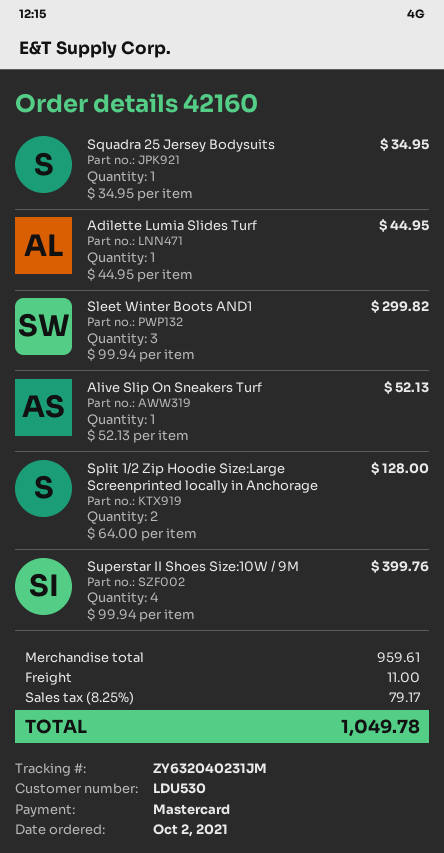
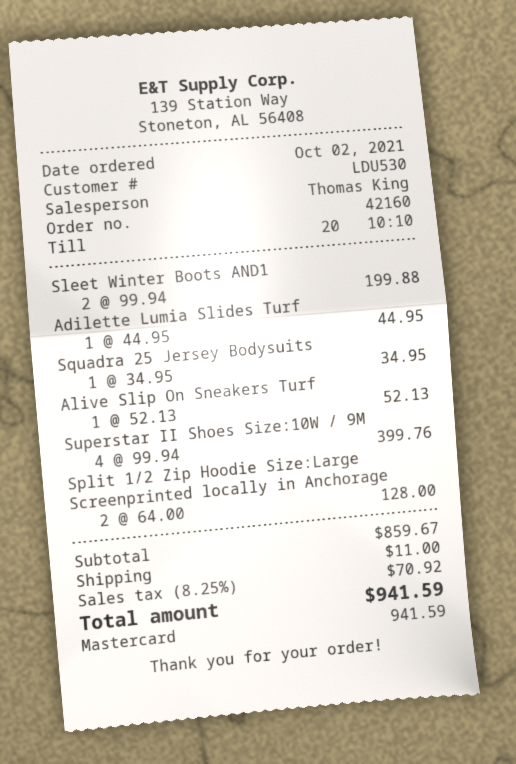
Sleet Winter Boots AND1: 3 x 99.94 = 299.82 -> 2 x 99.94 = 199.88
subtotal: 959.61 -> 859.67
tax: 8.25% = 79.17 -> 8.25% = 70.92
total: 1049.78 -> 941.59

